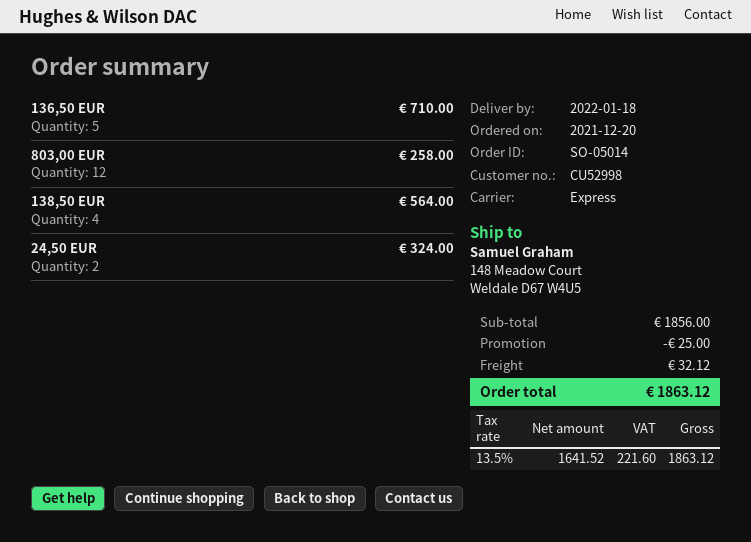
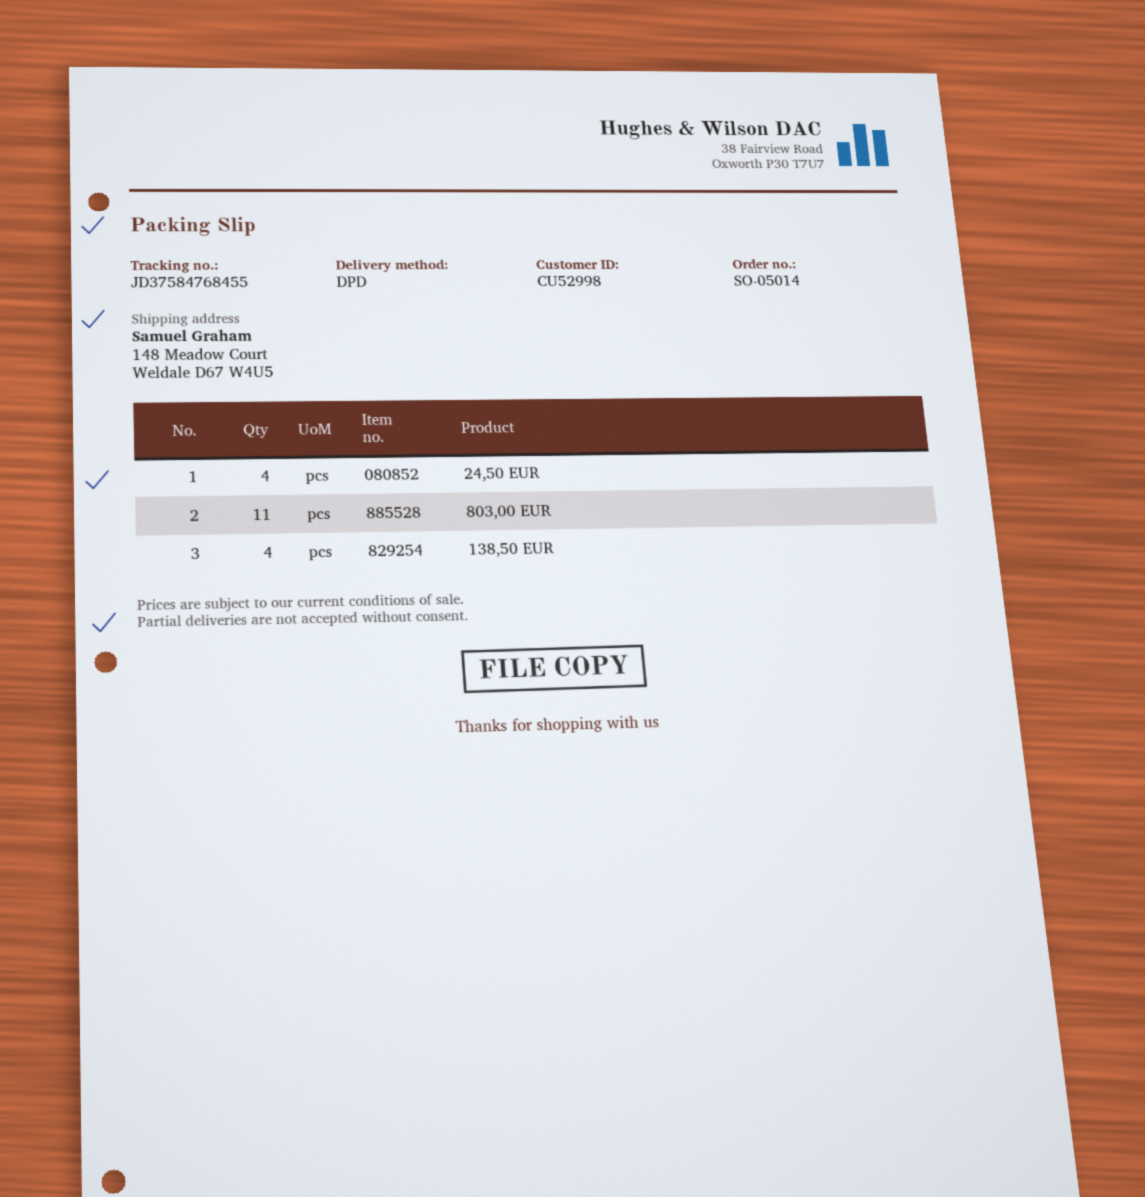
shipping method: express -> DPD
136,50 EUR: 5 -> none
803,00 EUR: 12 -> 11
24,50 EUR: 2 -> 4

